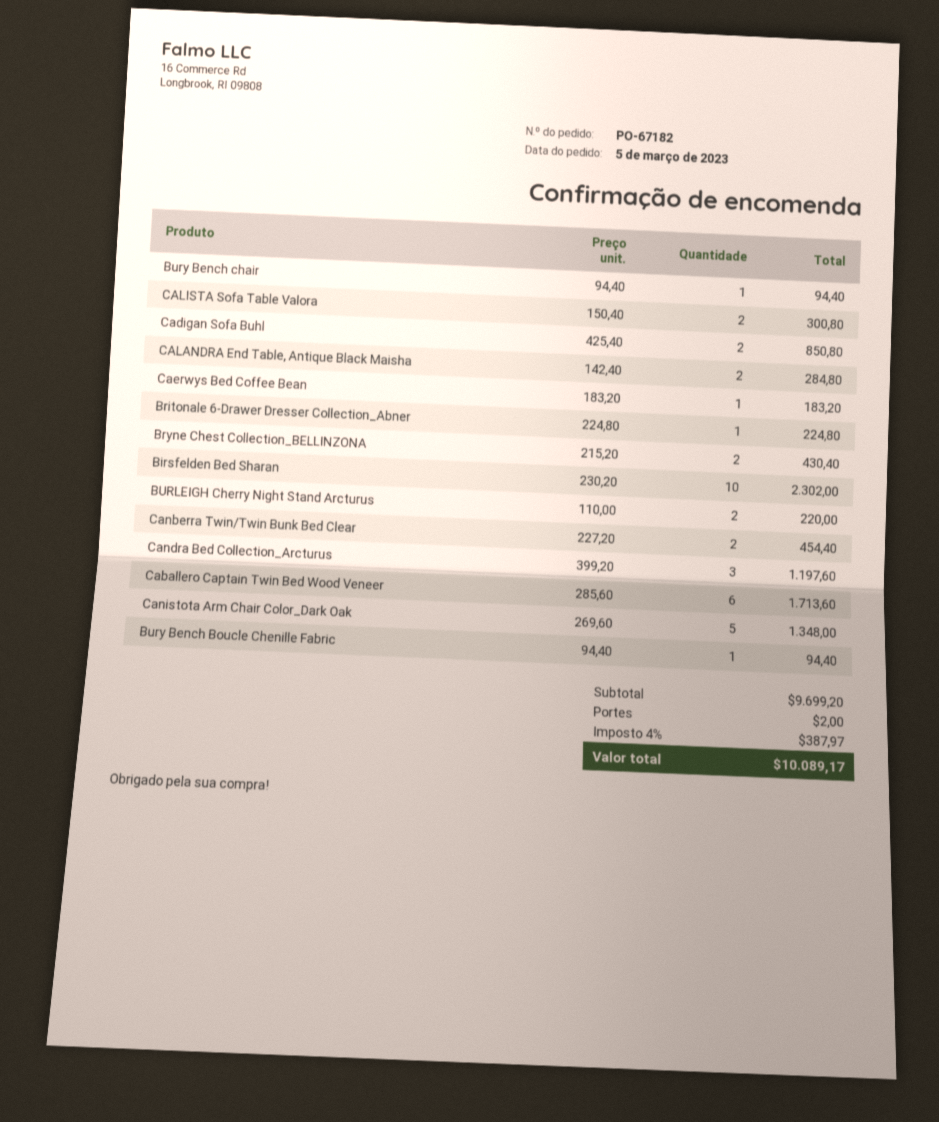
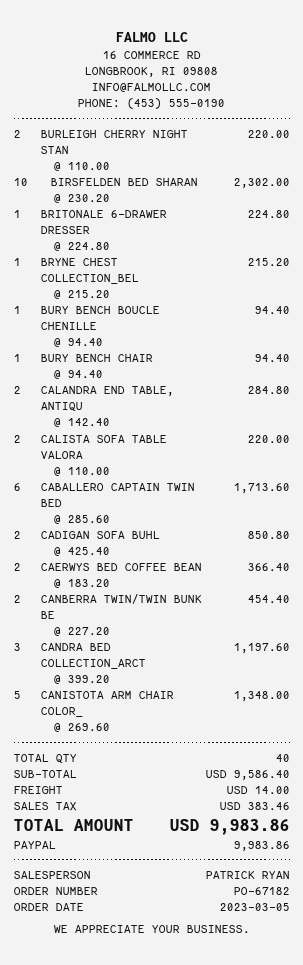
CALISTA Sofa Table Valora: 2 x 150.40 = 300.80 -> 2 x 110.00 = 220.00
Caerwys Bed Coffee Bean: 1 x 183.20 = 183.20 -> 2 x 183.20 = 366.40
Bryne Chest Collection_BELLINZONA: 2 x 215.20 = 430.40 -> 1 x 215.20 = 215.20
subtotal: 9699.20 -> 9586.40
shipping: 2.00 -> 14.00
tax: 387.97 -> 383.46
total: 10089.17 -> 9983.86

